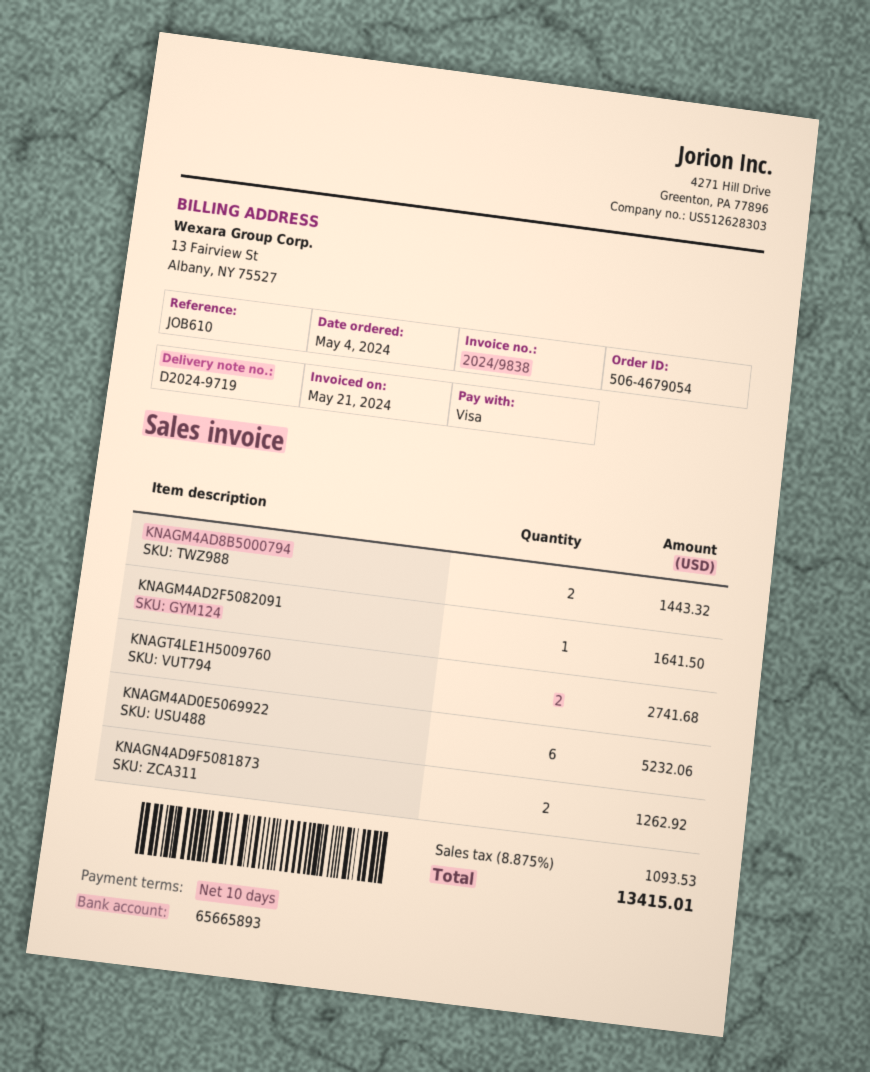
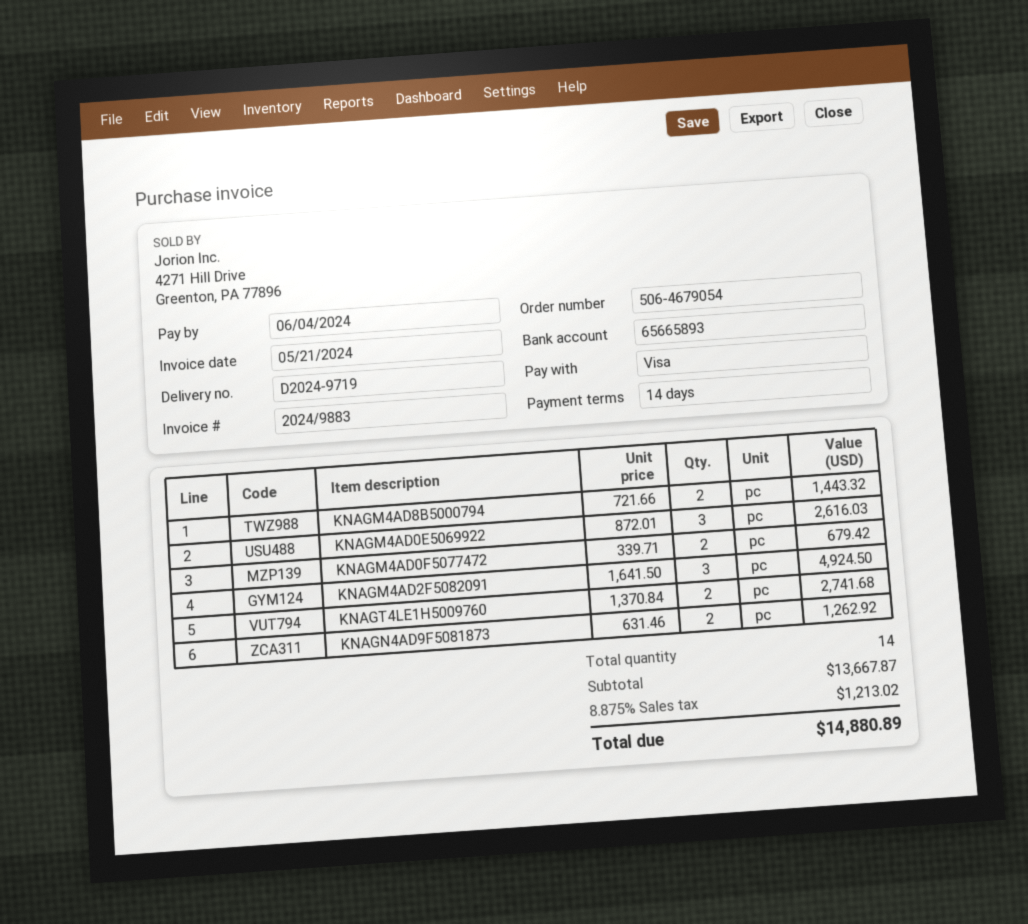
invoice number: 2024/9838 -> 2024/9883
payment terms: 10 days -> 14 days
KNAGM4AD2F5082091: 1 for 1641.50 -> 3 for 4924.50
KNAGM4AD0E5069922: 6 for 5232.06 -> 3 for 2616.03
KNAGM4AD0F5077472: none -> 2 for 679.42
tax: 8.875% = 1093.53 -> 8.875% = 1213.02
total: 13415.01 -> 14880.89

